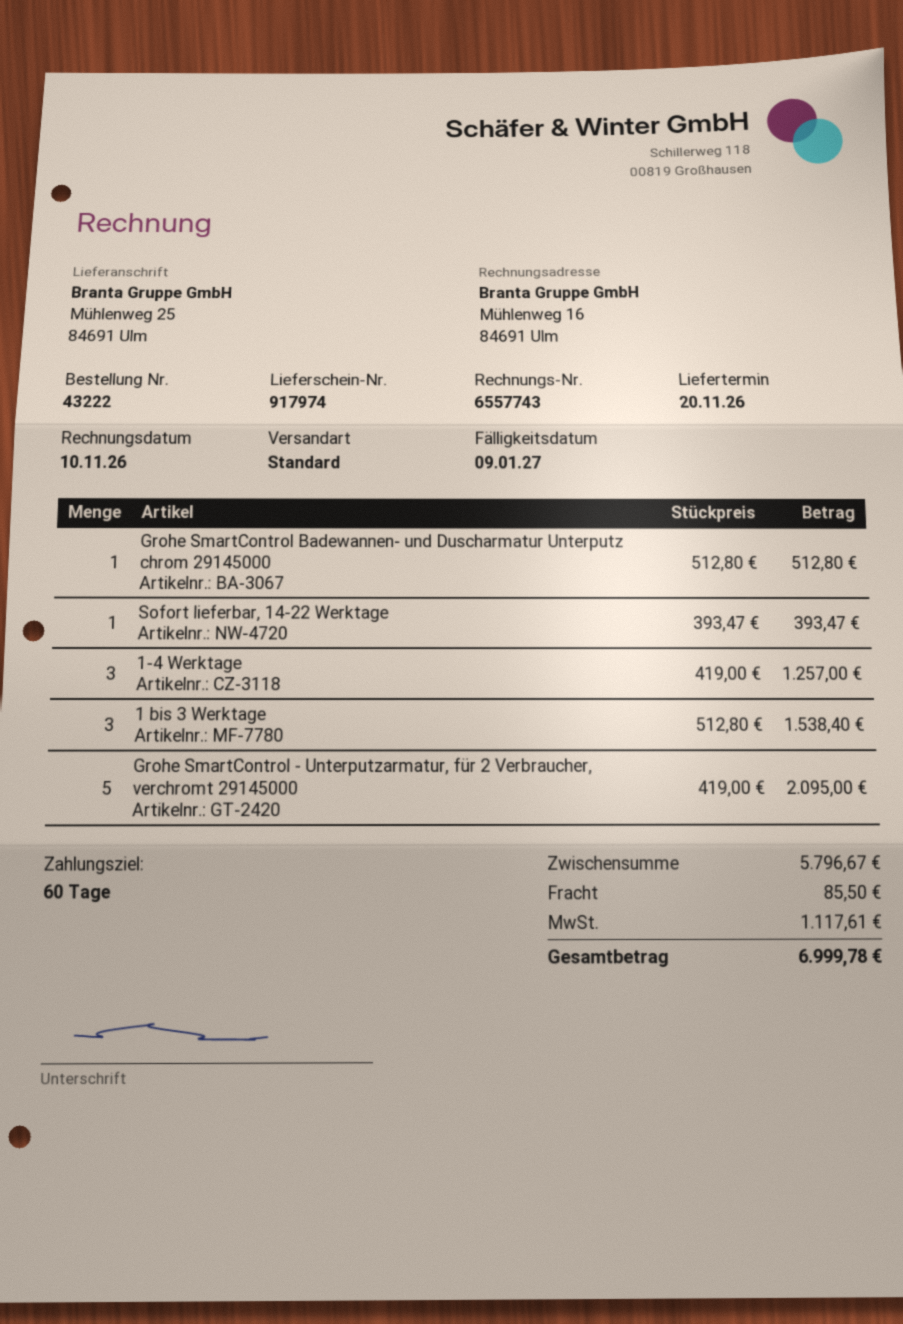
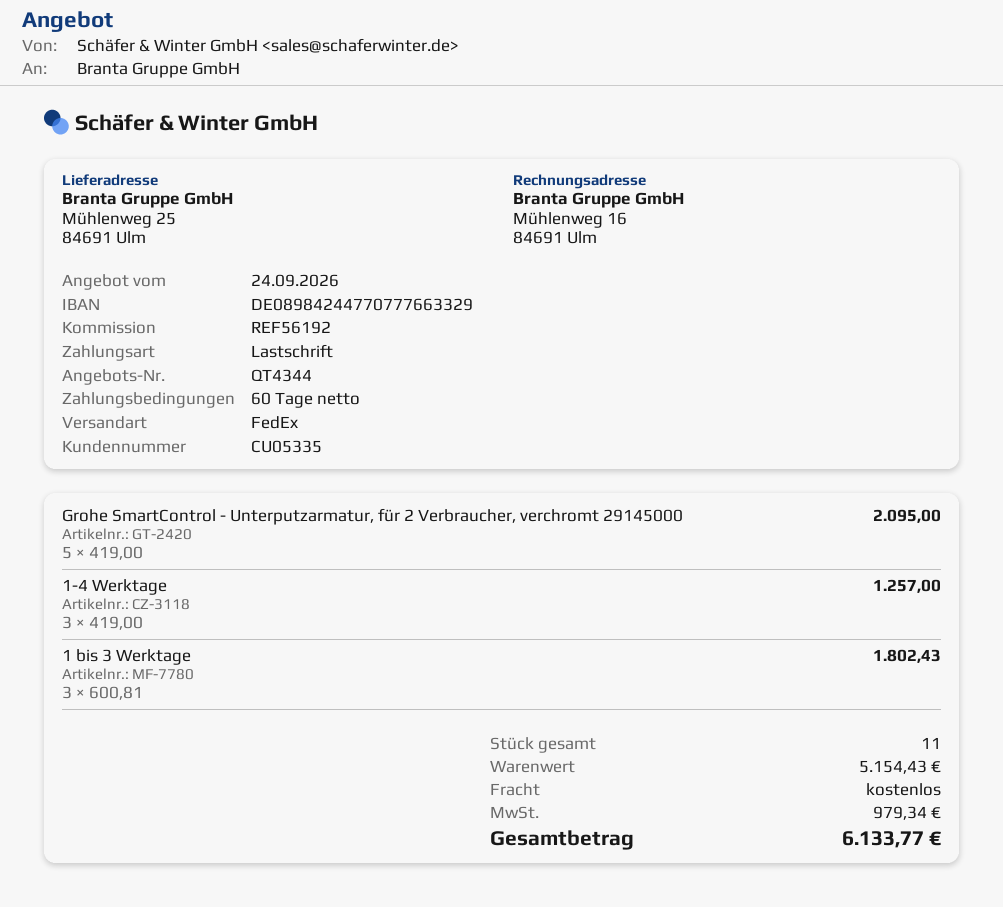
shipping method: standard -> FedEx
Grohe SmartControl Badewannen- und Duscharmatur Unterputz chrom 29145000: 1 x 512.80 = 512.80 -> none
Sofort lieferbar, 14-22 Werktage: 1 x 393.47 = 393.47 -> none
1 bis 3 Werktage: 3 x 512.80 = 1538.40 -> 3 x 600.81 = 1802.43
subtotal: 5796.67 -> 5154.43
shipping: 85.50 -> 0.00
tax: 1117.61 -> 979.34
total: 6999.78 -> 6133.77

